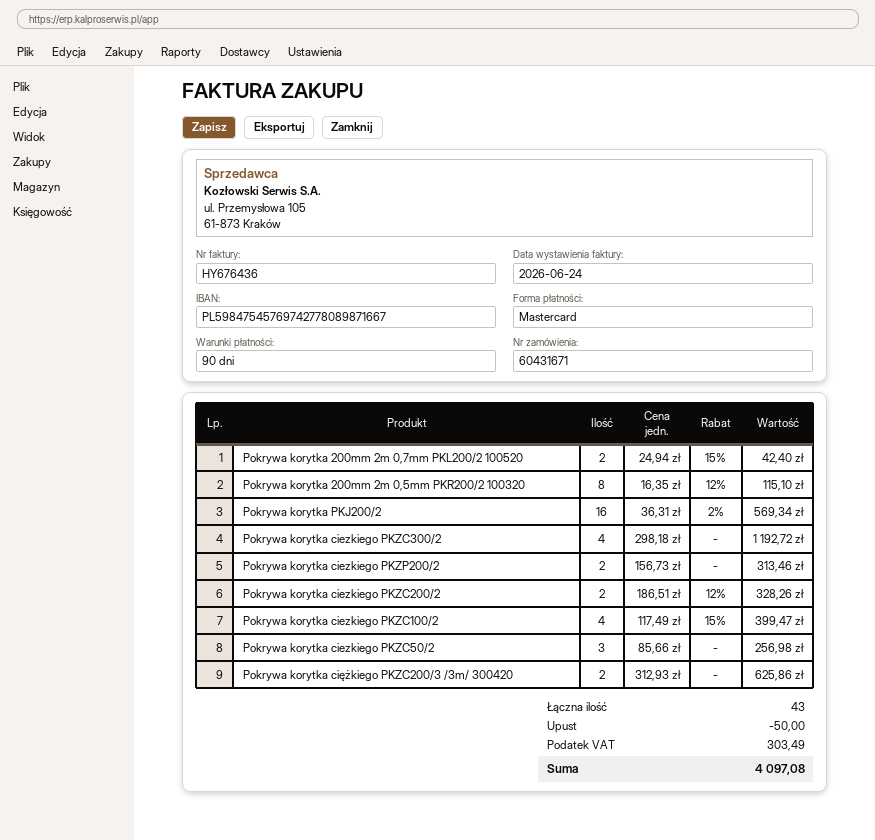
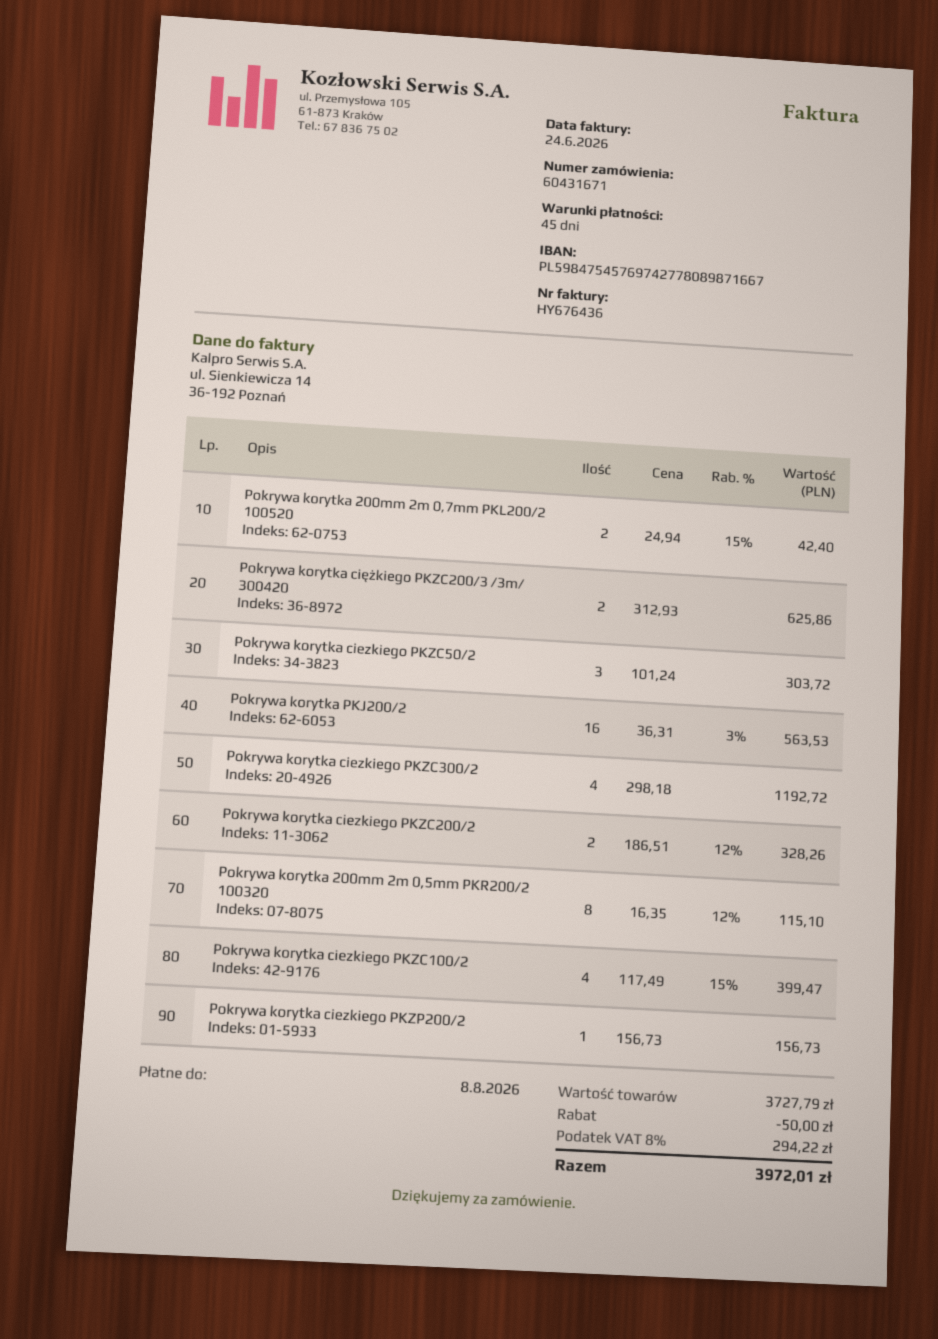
payment terms: 90 days -> 45 days
Pokrywa korytka PKJ200/2: 16 x 36.31 - 2% = 569.34 -> 16 x 36.31 - 3% = 563.53
Pokrywa korytka ciezkiego PKZP200/2: 2 x 156.73 = 313.46 -> 1 x 156.73 = 156.73
Pokrywa korytka ciezkiego PKZC50/2: 3 x 85.66 = 256.98 -> 3 x 101.24 = 303.72
tax: 303.49 -> 294.22
total: 4097.08 -> 3972.01

